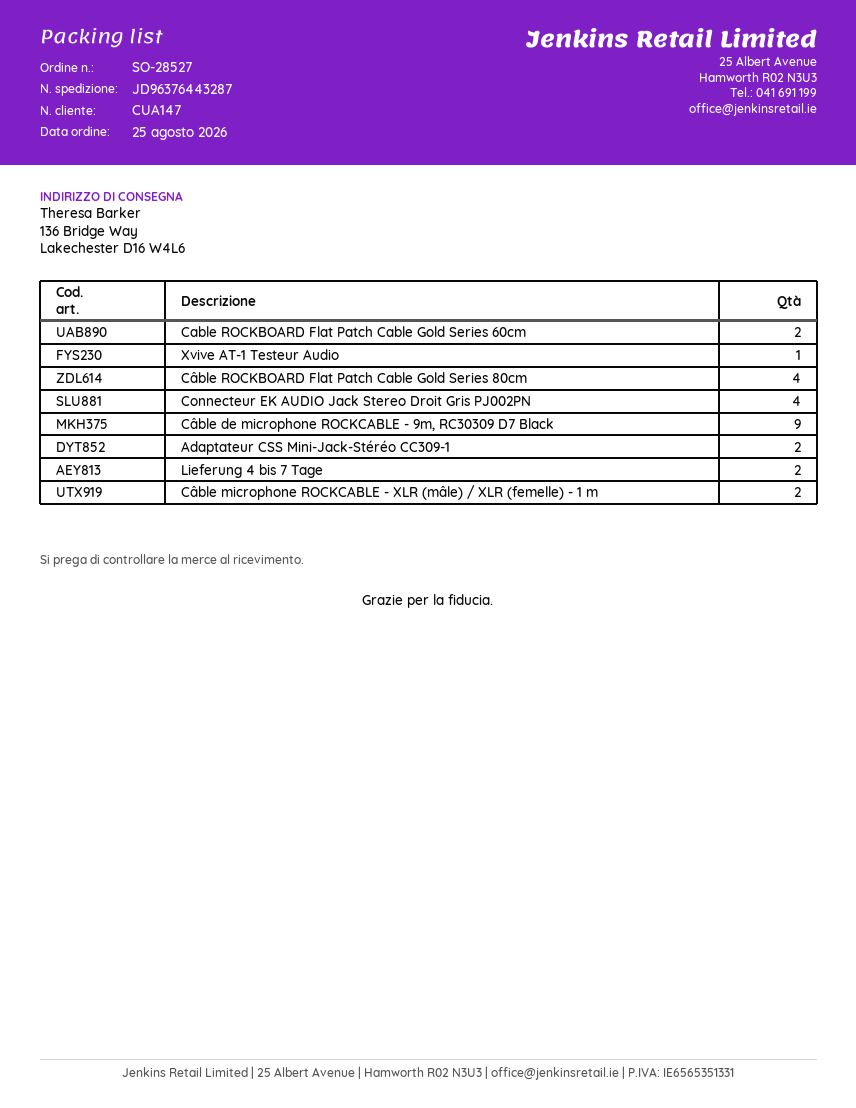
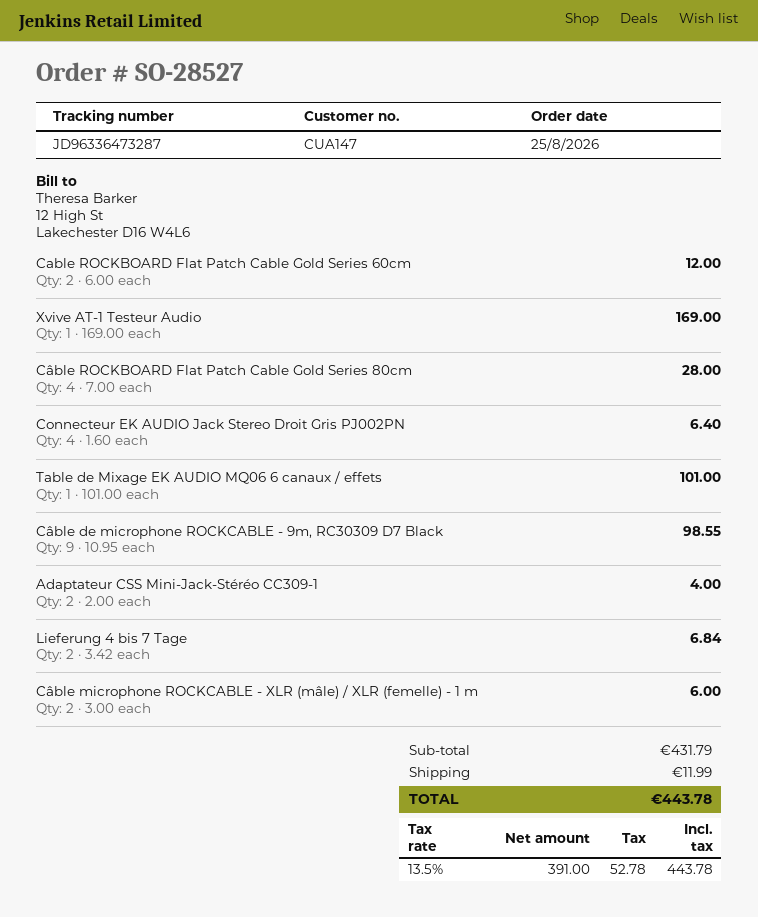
tracking number: JD96376443287 -> JD96336473287
Table de Mixage EK AUDIO MQ06 6 canaux / effets: none -> 1

